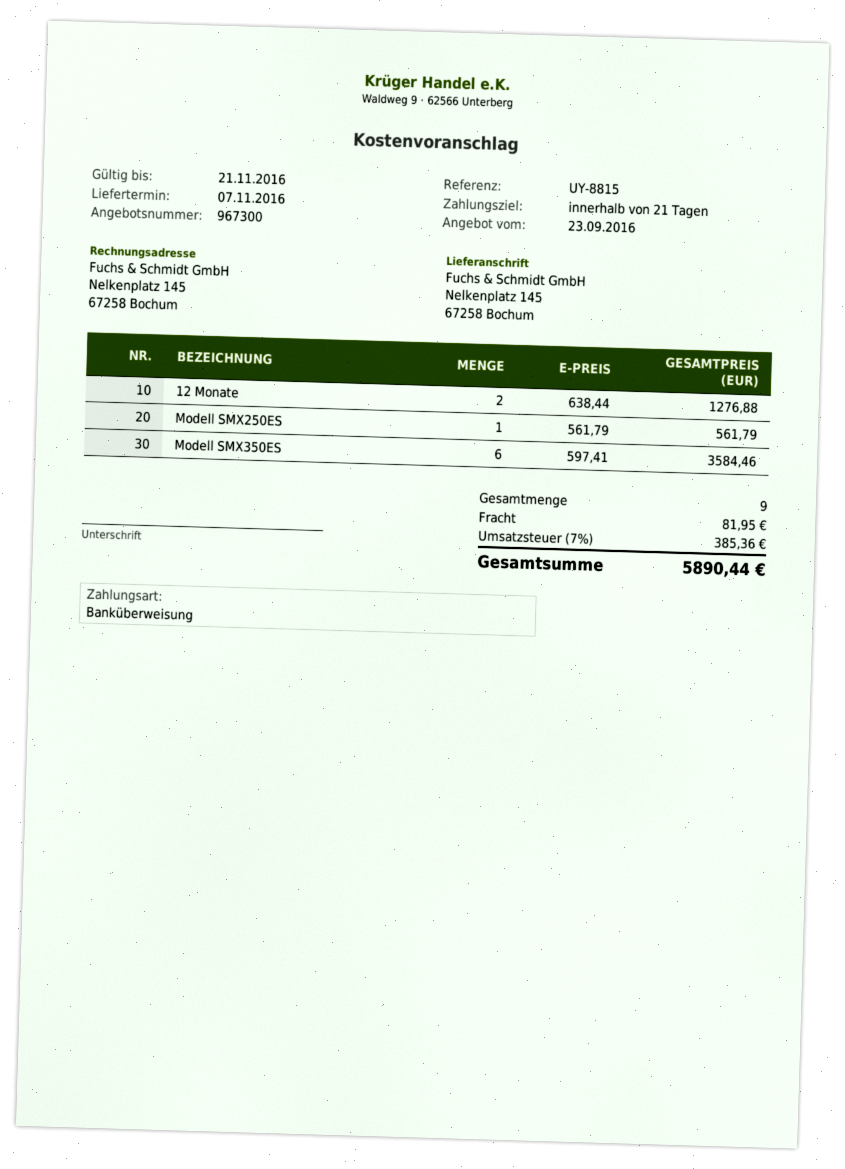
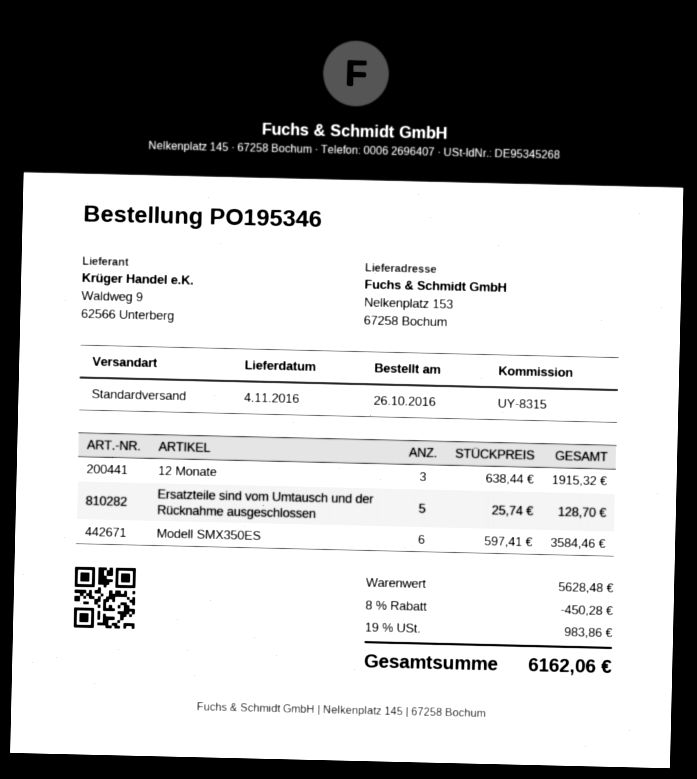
delivery date: 2016-11-07 -> 2016-11-04
reference: UY-8815 -> UY-8315
ship to: Nelkenplatz 145, 67258 Bochum -> Nelkenplatz 153, 67258 Bochum
12 Monate: 2 x 638.44 = 1276.88 -> 3 x 638.44 = 1915.32
Modell SMX250ES: 1 x 561.79 = 561.79 -> none
Ersatzteile sind vom Umtausch und der Rücknahme ausgeschlossen: none -> 5 x 25.74 = 128.70
discount: none -> 8% = 450.28
shipping: 81.95 -> none
tax: 7% = 385.36 -> 19% = 983.86
total: 5890.44 -> 6162.06

